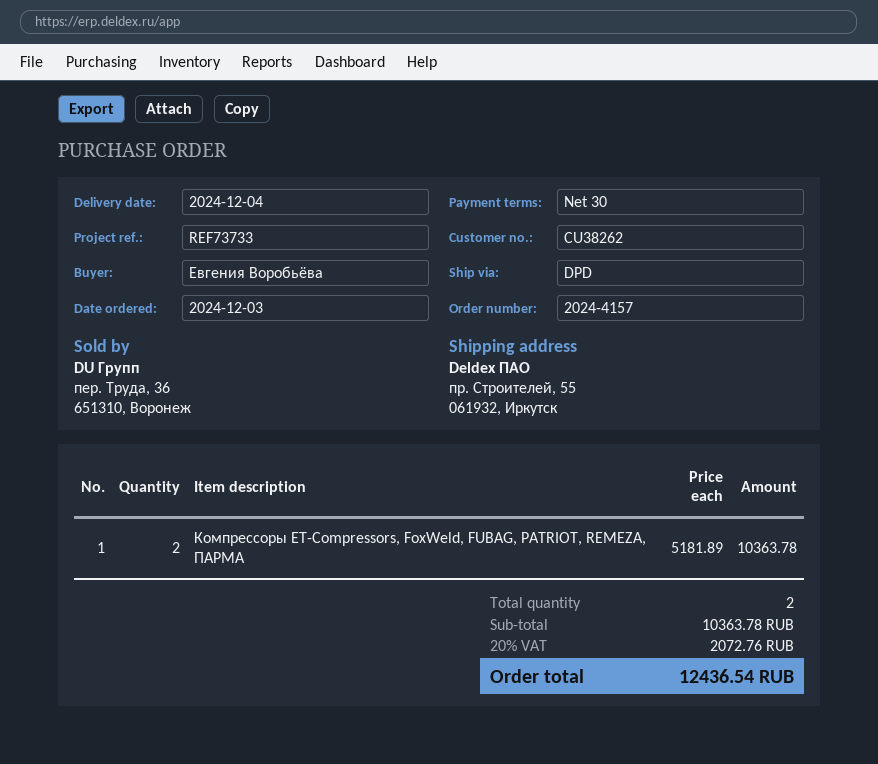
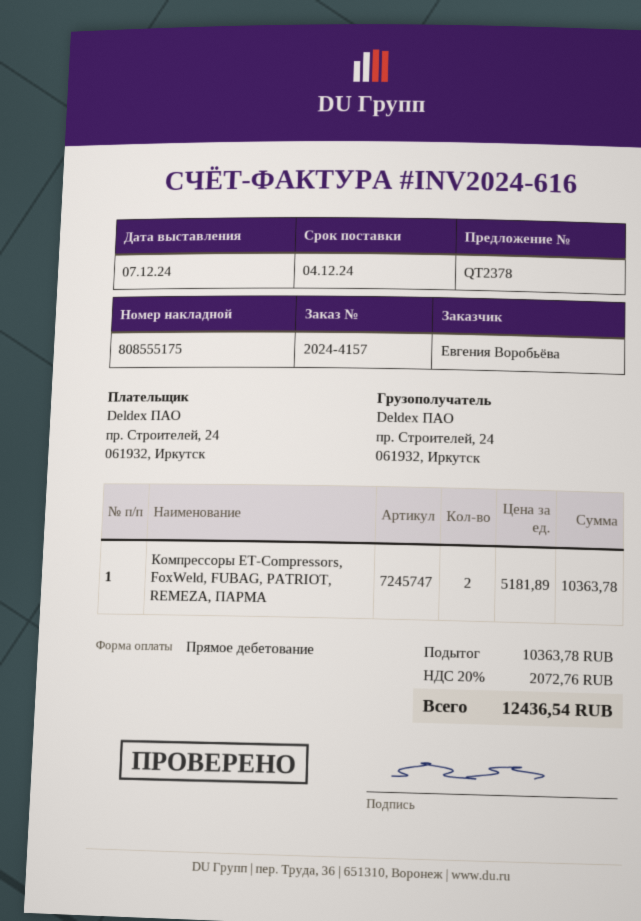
ship to: пр. Строителей, 55, 061932, Иркутск -> пр. Строителей, 24, 061932, Иркутск

